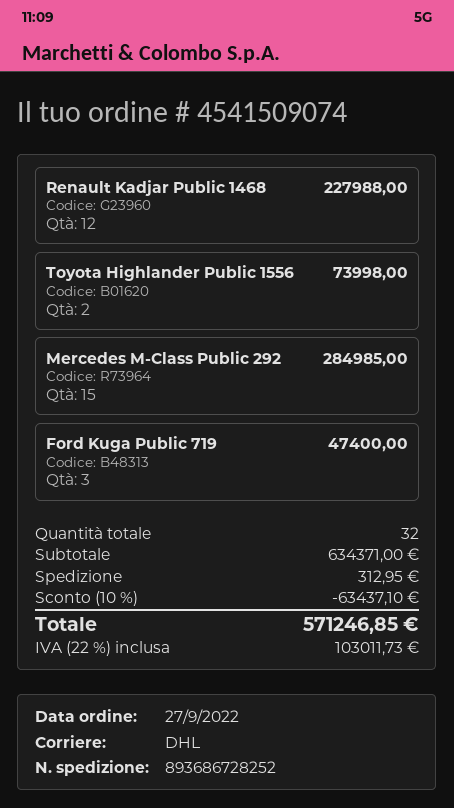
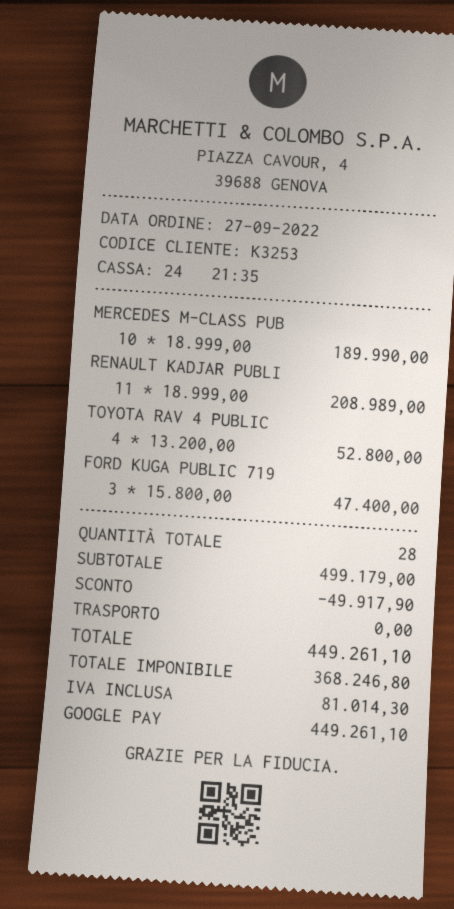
Renault Kadjar Public 1468: 12 for 227988.00 -> 11 for 208989.00
Toyota Highlander Public 1556: 2 for 73998.00 -> none
Mercedes M-Class Public 292: 15 for 284985.00 -> 10 for 189990.00
TOYOTA RAV 4 PUBLIC: none -> 4 for 52800.00
total quantity: 32 -> 28
subtotal: 634371.00 -> 499179.00
discount: 63437.10 -> 49917.90
shipping: 312.95 -> 0.00
tax: 103011.73 -> 81014.30
total: 571246.85 -> 449261.10

